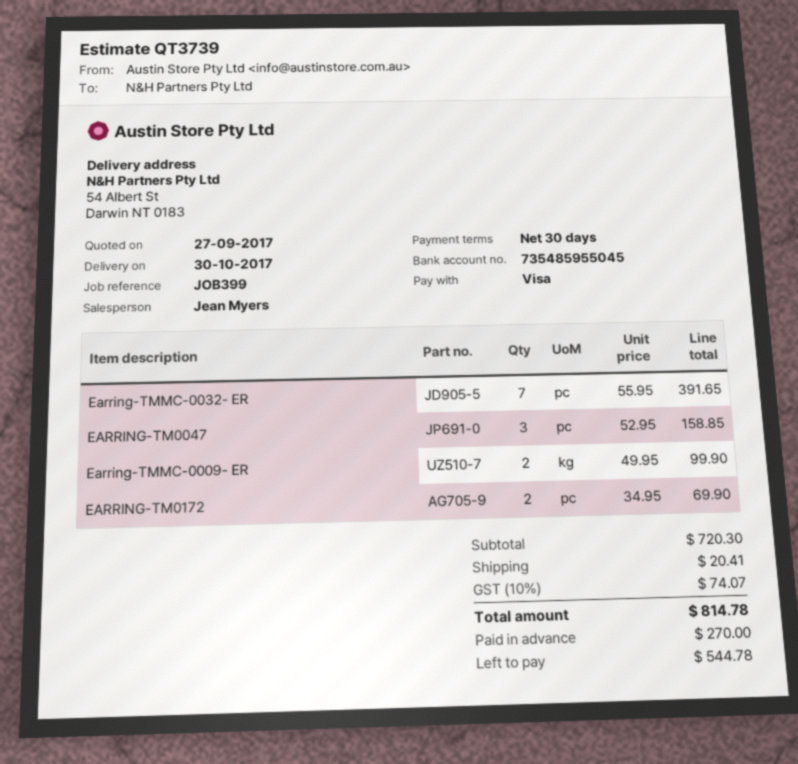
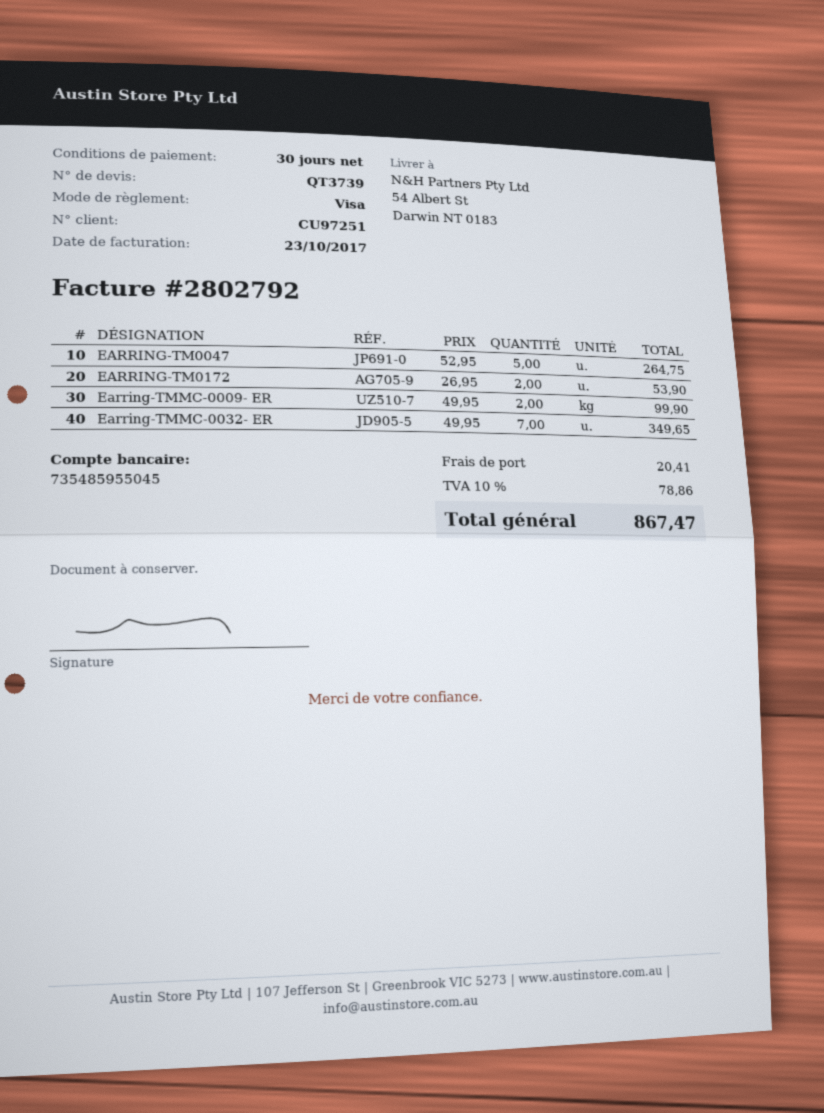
Earring-TMMC-0032- ER: 7 x 55.95 = 391.65 -> 7 x 49.95 = 349.65
EARRING-TM0047: 3 x 52.95 = 158.85 -> 5 x 52.95 = 264.75
EARRING-TM0172: 2 x 34.95 = 69.90 -> 2 x 26.95 = 53.90
tax: 10% = 74.07 -> 10% = 78.86
total: 814.78 -> 867.47

